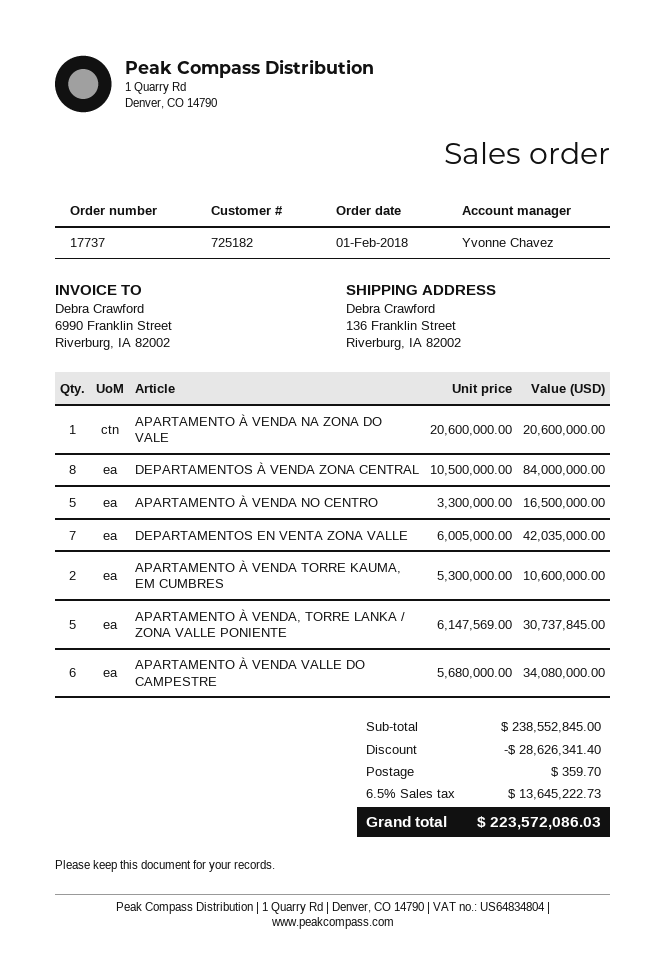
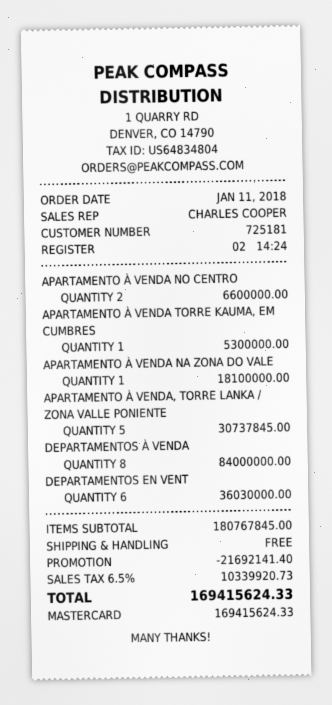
order date: 2018-02-01 -> 2018-01-11
customer number: 725182 -> 725181
sales rep: Yvonne Chavez -> CHARLES COOPER
APARTAMENTO À VENDA NA ZONA DO VALE: 1 for 20600000.00 -> 1 for 18100000.00
APARTAMENTO À VENDA NO CENTRO: 5 for 16500000.00 -> 2 for 6600000.00
DEPARTAMENTOS EN VENTA ZONA VALLE: 7 for 42035000.00 -> 6 for 36030000.00
APARTAMENTO À VENDA TORRE KAUMA, EM CUMBRES: 2 for 10600000.00 -> 1 for 5300000.00
APARTAMENTO À VENDA VALLE DO CAMPESTRE: 6 for 34080000.00 -> none
subtotal: 238552845.00 -> 180767845.00
discount: 28626341.40 -> 21692141.40
shipping: 359.70 -> 0.00
tax: 6.5% = 13645222.73 -> 6.5% = 10339920.73
total: 223572086.03 -> 169415624.33

